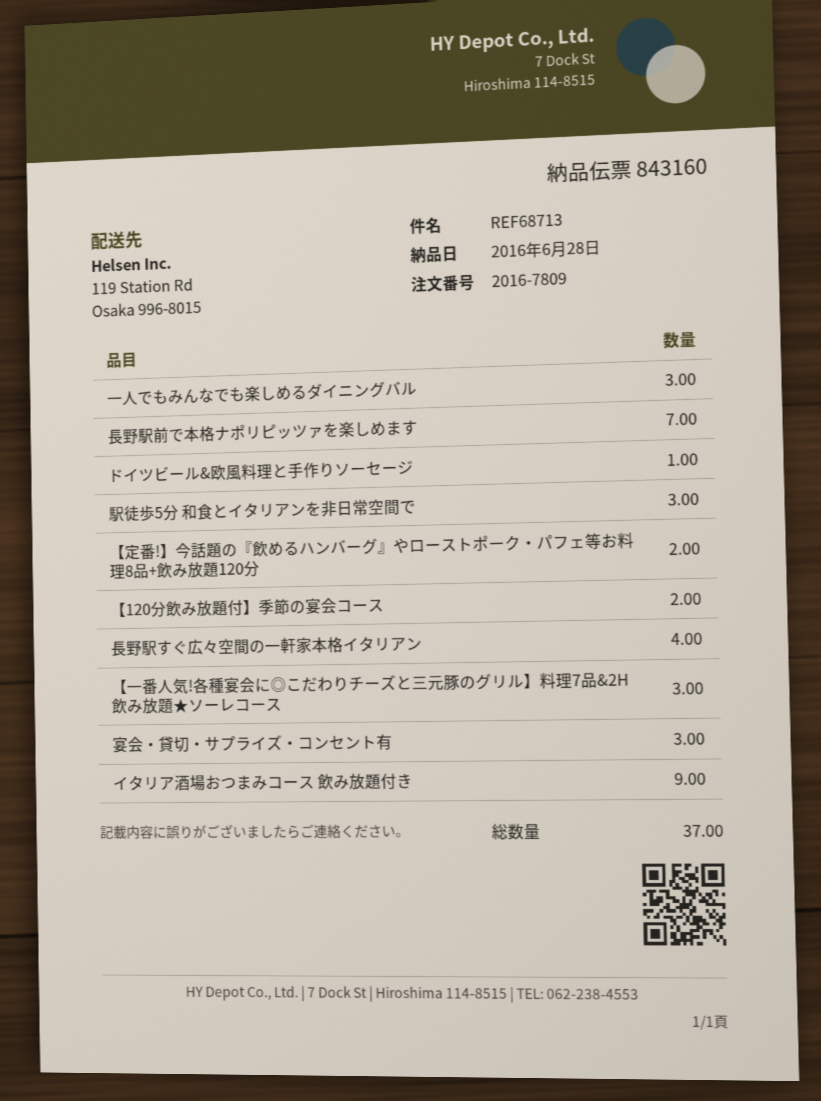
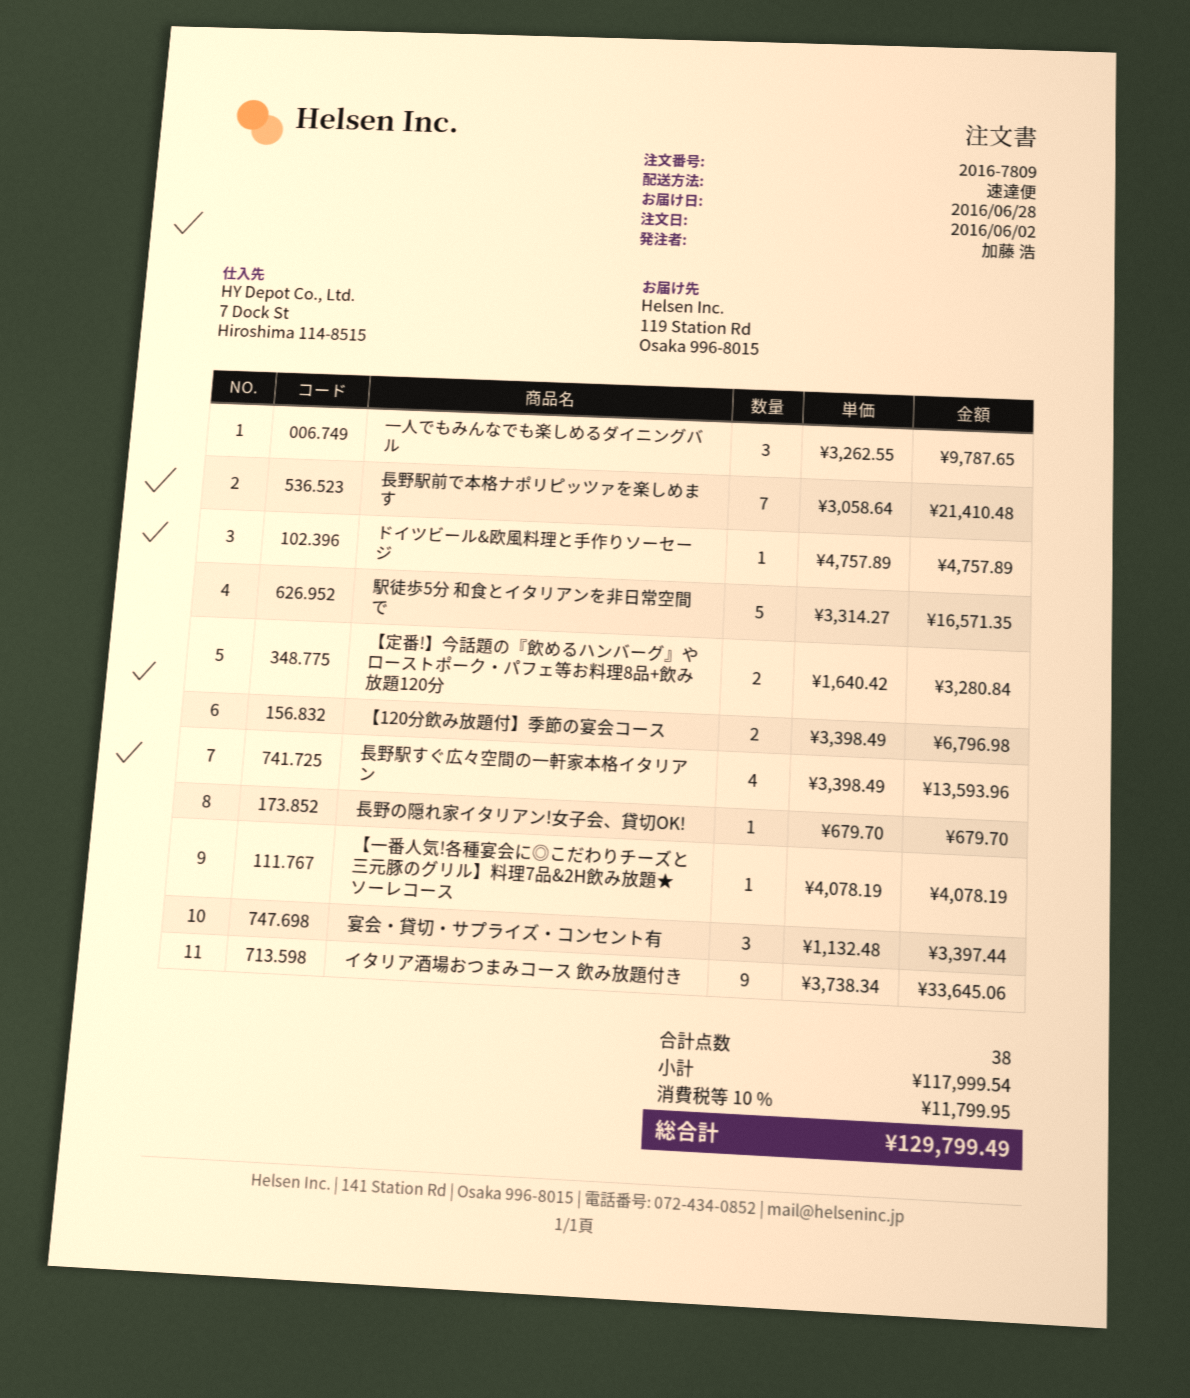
駅徒歩5分 和食とイタリアンを非日常空間で: 3 -> 5
【一番人気!各種宴会に◎こだわりチーズと三元豚のグリル】料理7品&2H飲み放題★ソーレコース: 3 -> 1
長野の隠れ家イタリアン!女子会、貸切OK!: none -> 1
total quantity: 37 -> 38

